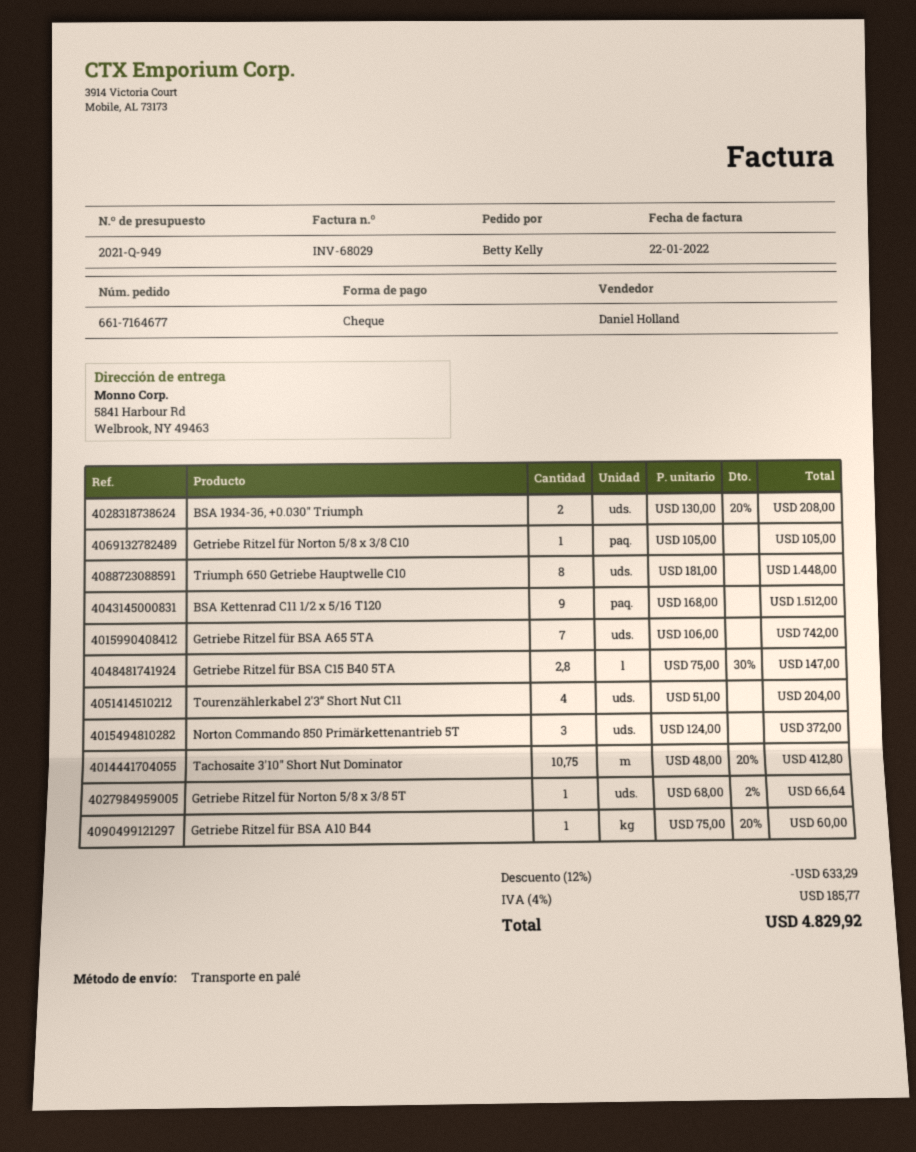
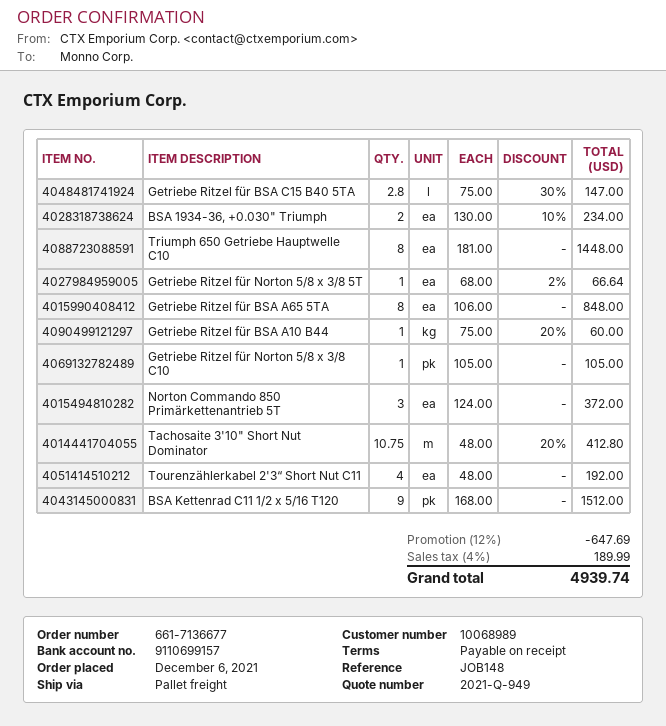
order number: 661-7164677 -> 661-7136677
BSA 1934-36, +0.030" Triumph: 2 x 130.00 - 20% = 208.00 -> 2 x 130.00 - 10% = 234.00
Getriebe Ritzel für BSA A65 5TA: 7 x 106.00 = 742.00 -> 8 x 106.00 = 848.00
Tourenzählerkabel 2'3“ Short Nut C11: 4 x 51.00 = 204.00 -> 4 x 48.00 = 192.00
discount: 12% = 633.29 -> 12% = 647.69
tax: 4% = 185.77 -> 4% = 189.99
total: 4829.92 -> 4939.74

